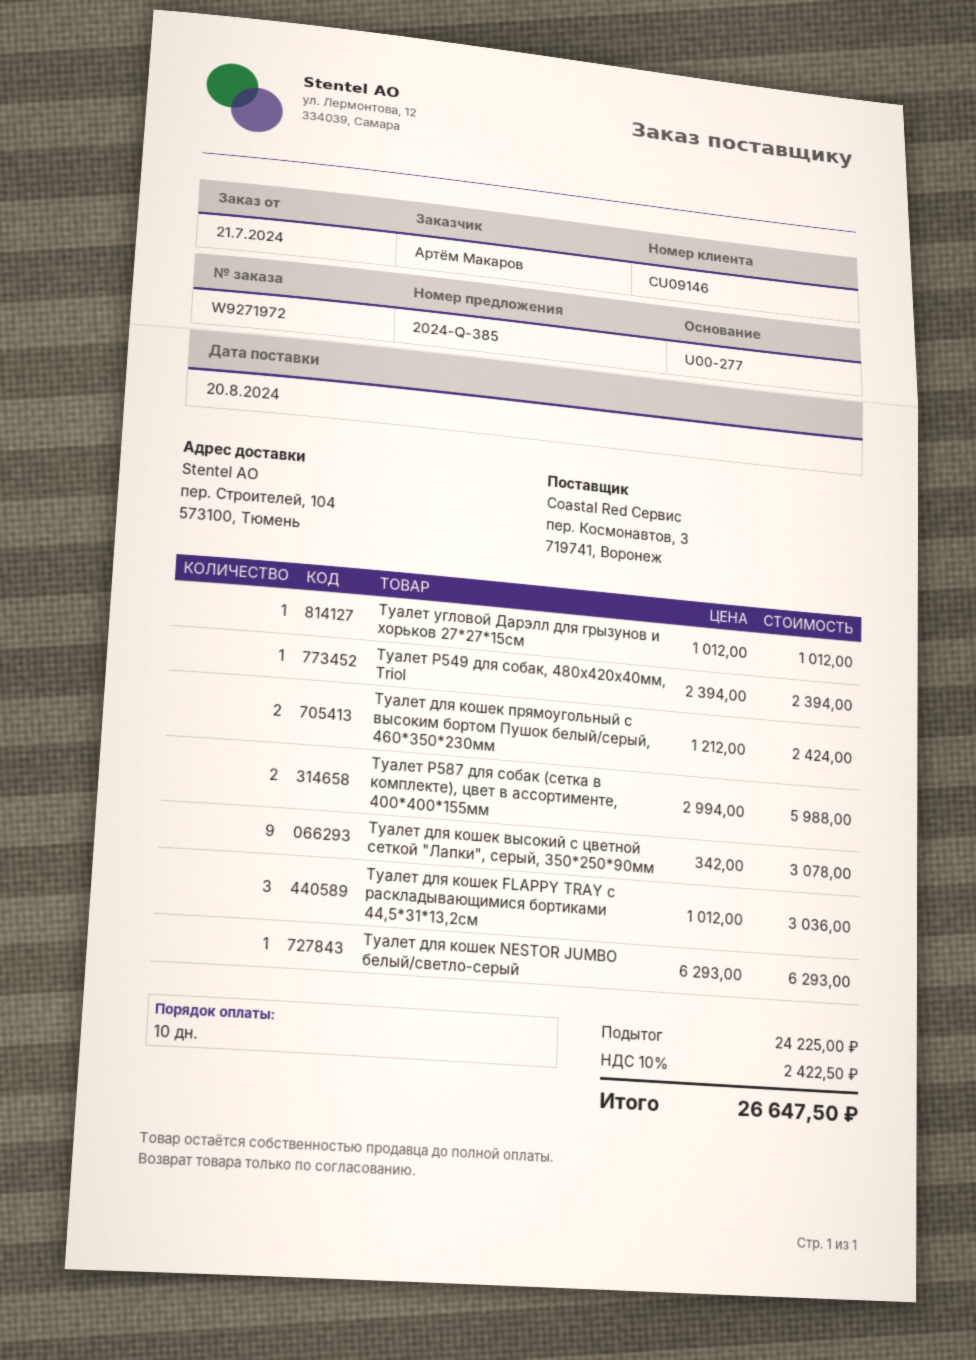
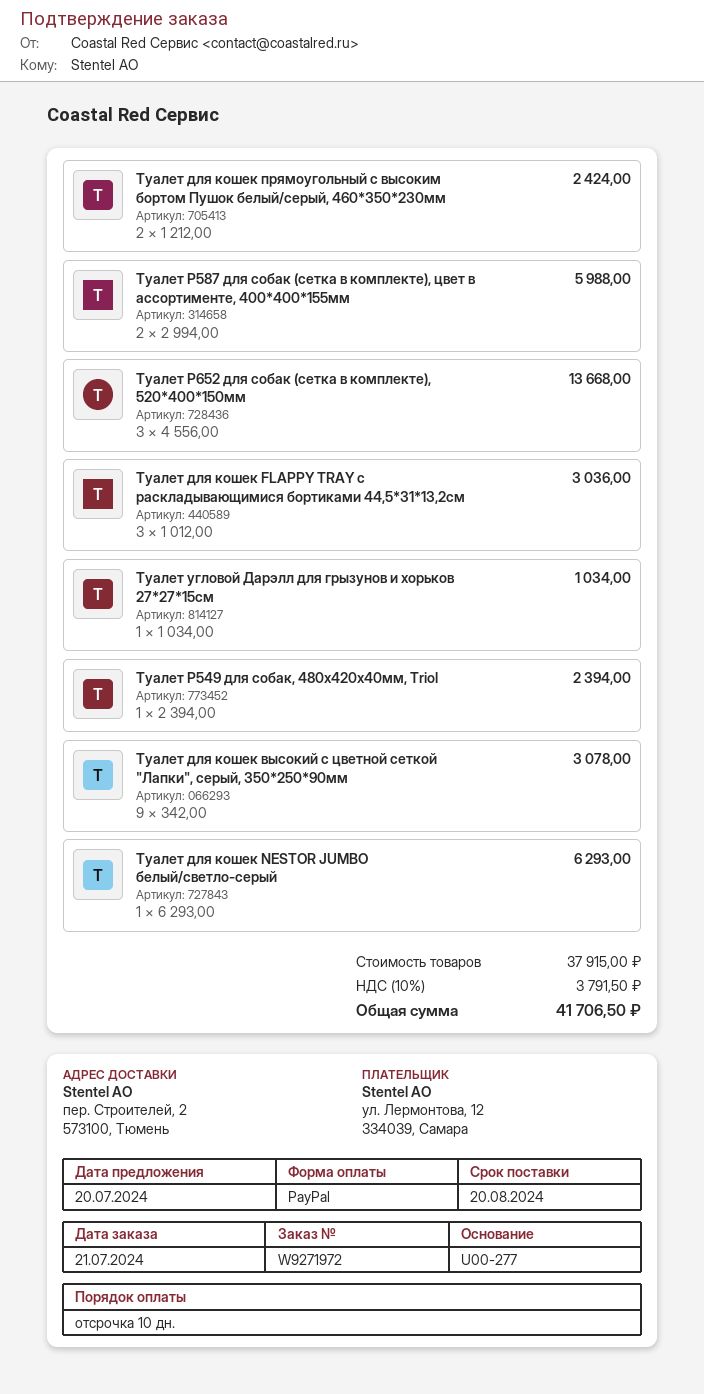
ship to: пер. Строителей, 104, 573100, Тюмень -> пер. Строителей, 2, 573100, Тюмень
Туалет угловой Дарэлл для грызунов и хорьков 27*27*15см: 1 x 1012.00 = 1012.00 -> 1 x 1034.00 = 1034.00
Туалет P652 для собак (сетка в комплекте), 520*400*150мм: none -> 3 x 4556.00 = 13668.00
subtotal: 24225.00 -> 37915.00
tax: 10% = 2422.50 -> 10% = 3791.50
total: 26647.50 -> 41706.50

